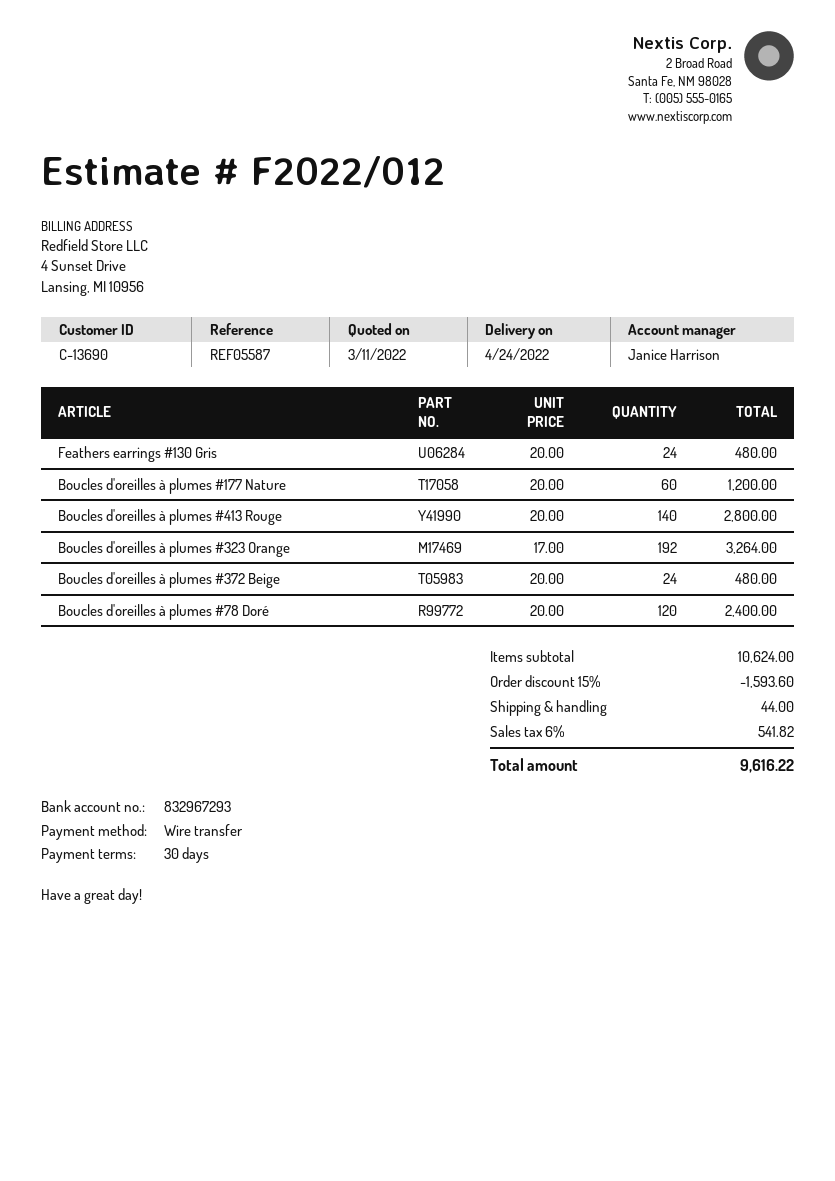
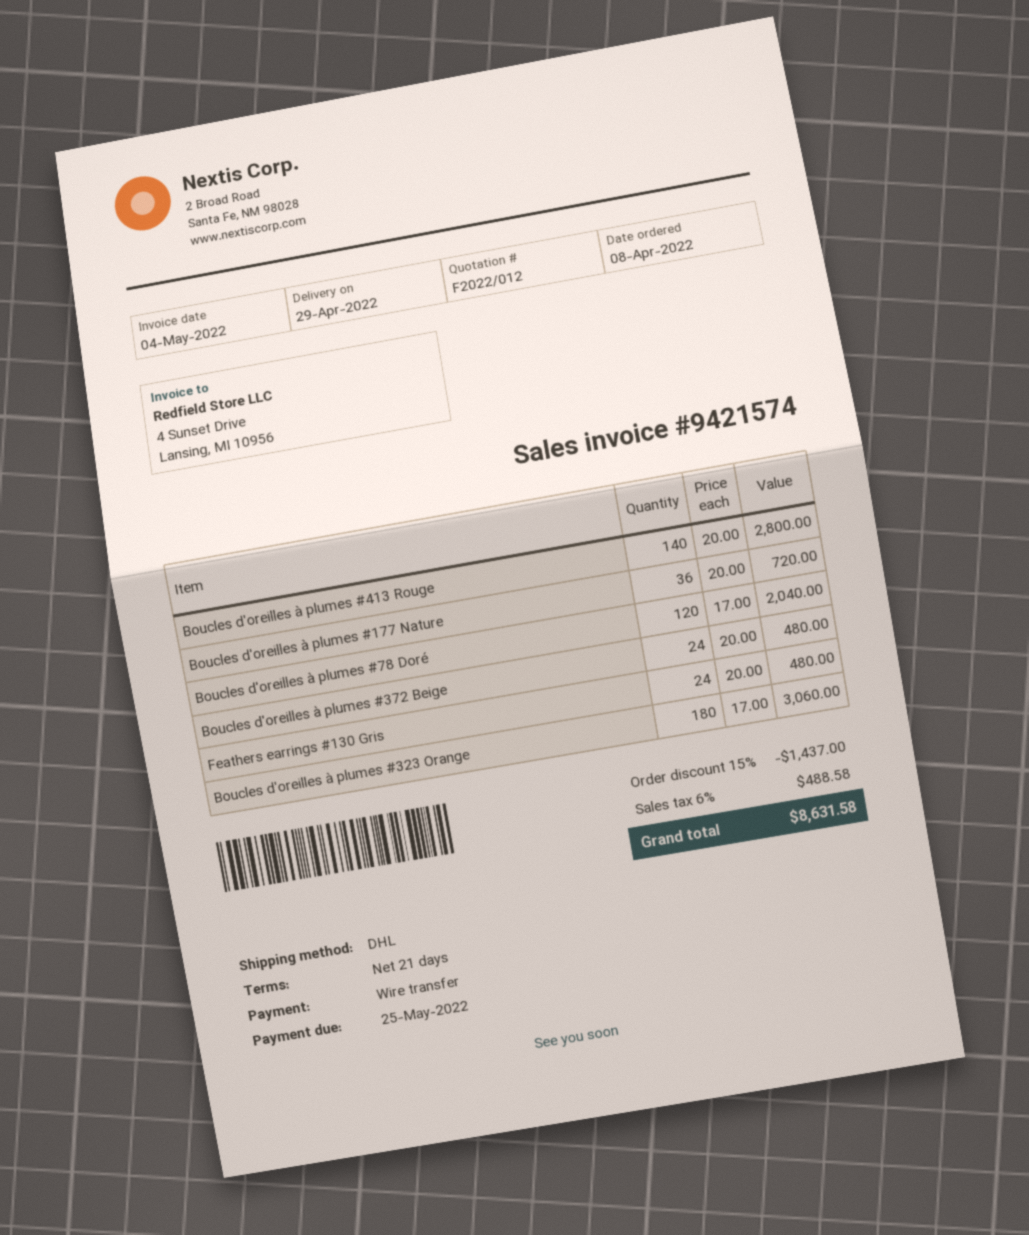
delivery date: 2022-04-24 -> 2022-04-29
payment terms: 30 days -> 21 days
Boucles d'oreilles à plumes #177 Nature: 60 x 20.00 = 1200.00 -> 36 x 20.00 = 720.00
Boucles d'oreilles à plumes #323 Orange: 192 x 17.00 = 3264.00 -> 180 x 17.00 = 3060.00
Boucles d'oreilles à plumes #78 Doré: 120 x 20.00 = 2400.00 -> 120 x 17.00 = 2040.00
discount: 15% = 1593.60 -> 15% = 1437.00
shipping: 44.00 -> none
tax: 6% = 541.82 -> 6% = 488.58
total: 9616.22 -> 8631.58

